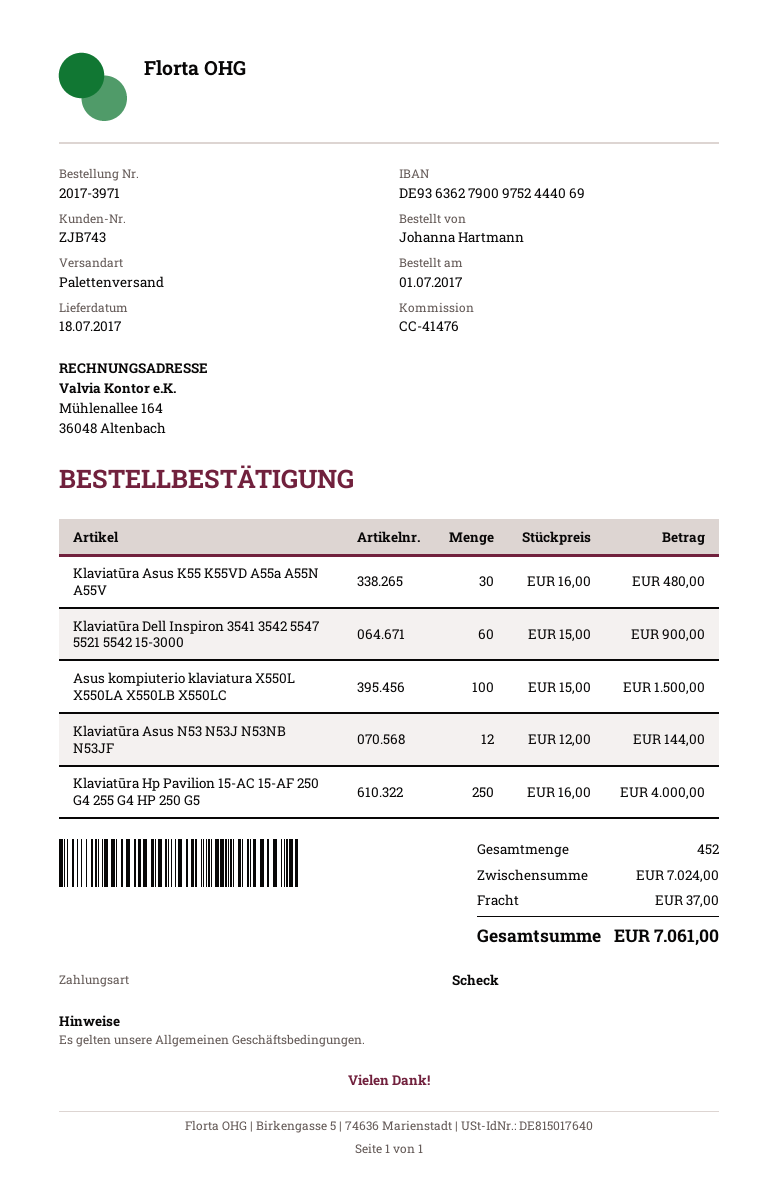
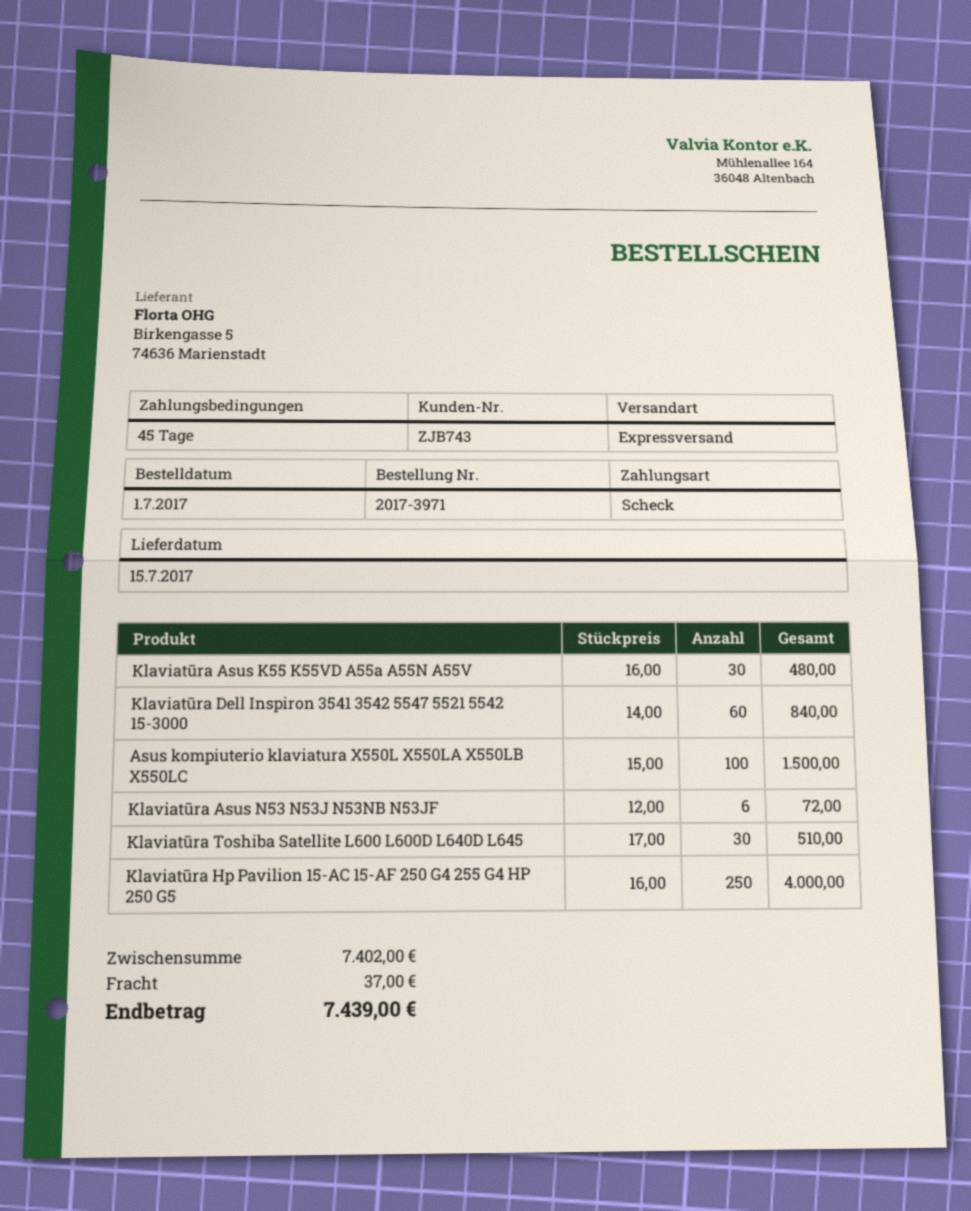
delivery date: 2017-07-18 -> 2017-07-15
shipping method: pallet freight -> express
Klaviatūra Dell Inspiron 3541 3542 5547 5521 5542 15-3000: 60 x 15.00 = 900.00 -> 60 x 14.00 = 840.00
Klaviatūra Asus N53 N53J N53NB N53JF: 12 x 12.00 = 144.00 -> 6 x 12.00 = 72.00
Klaviatūra Toshiba Satellite L600 L600D L640D L645: none -> 30 x 17.00 = 510.00
subtotal: 7024.00 -> 7402.00
total: 7061.00 -> 7439.00

